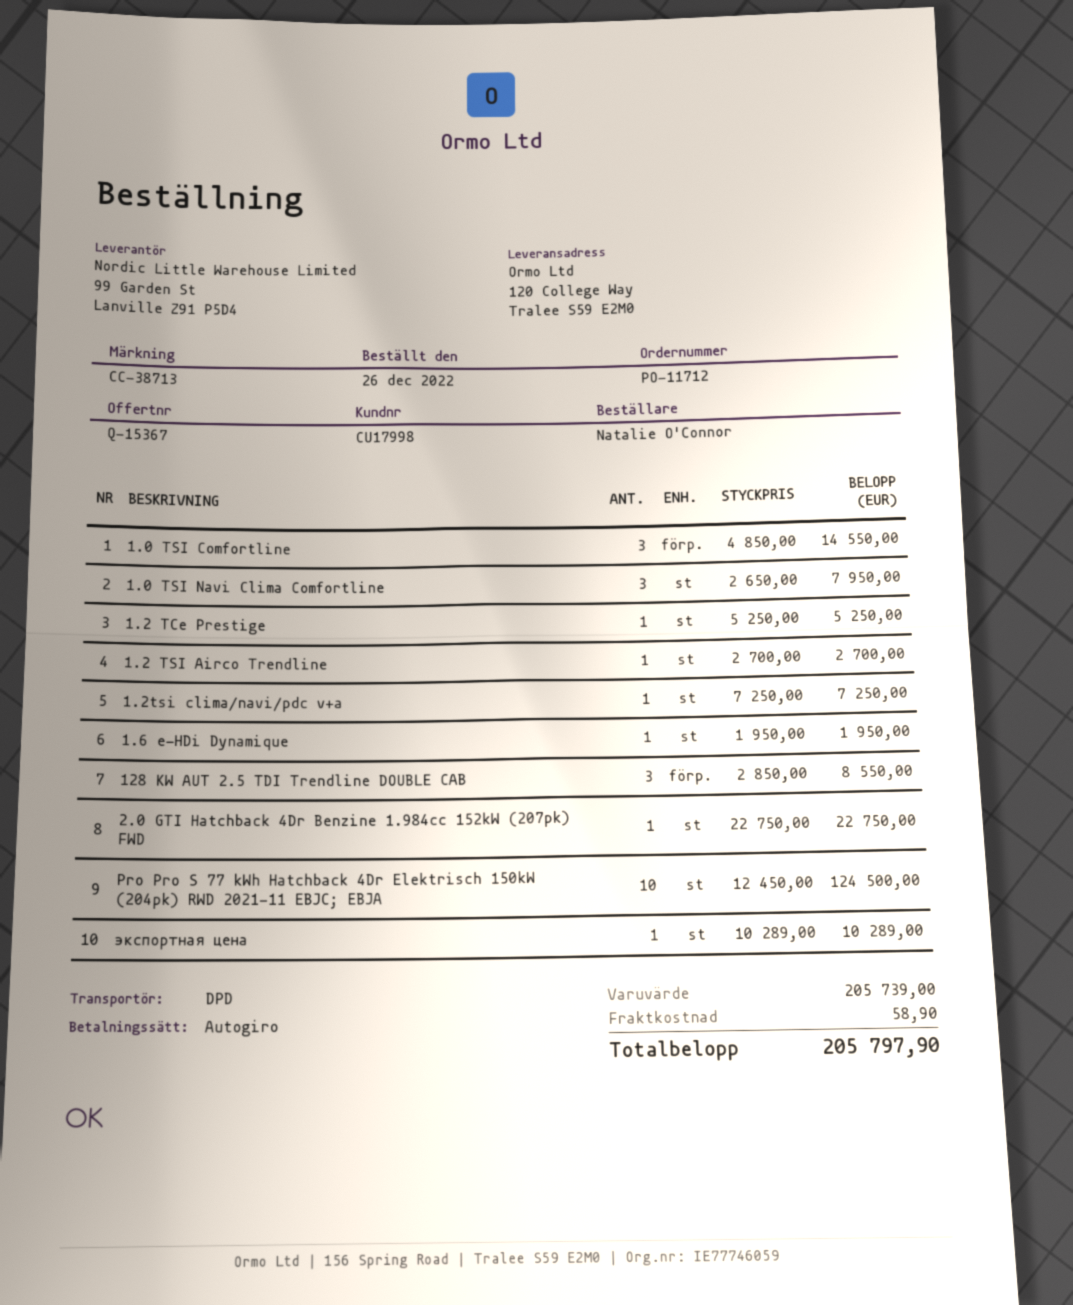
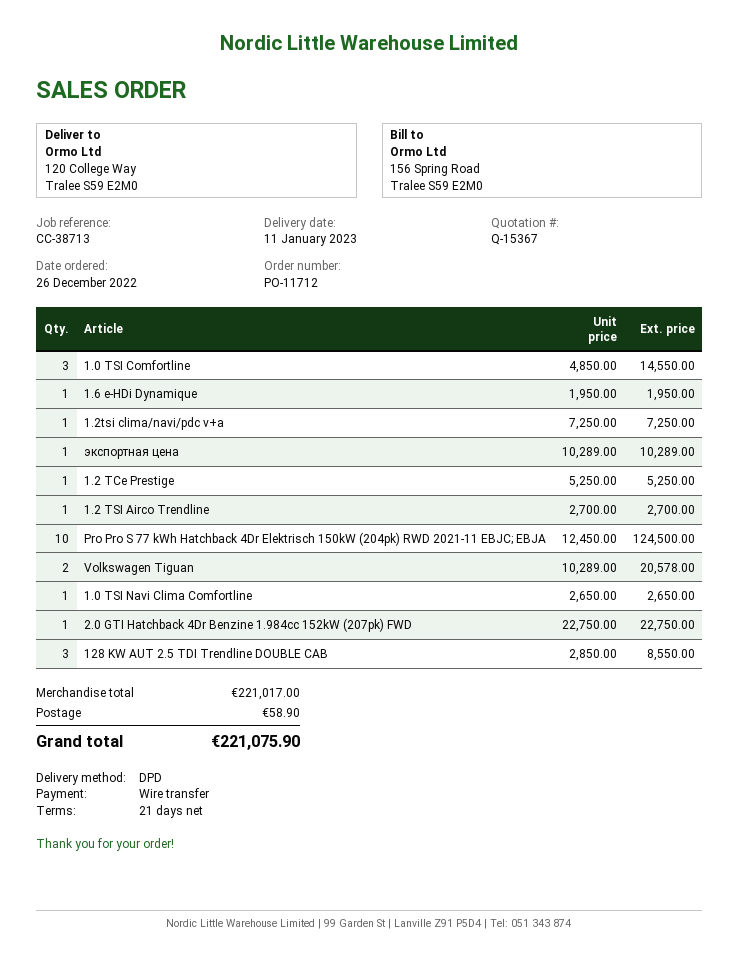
payment method: direct debit -> bank transfer
1.0 TSI Navi Clima Comfortline: 3 x 2650.00 = 7950.00 -> 1 x 2650.00 = 2650.00
Volkswagen Tiguan: none -> 2 x 10289.00 = 20578.00
subtotal: 205739.00 -> 221017.00
total: 205797.90 -> 221075.90

